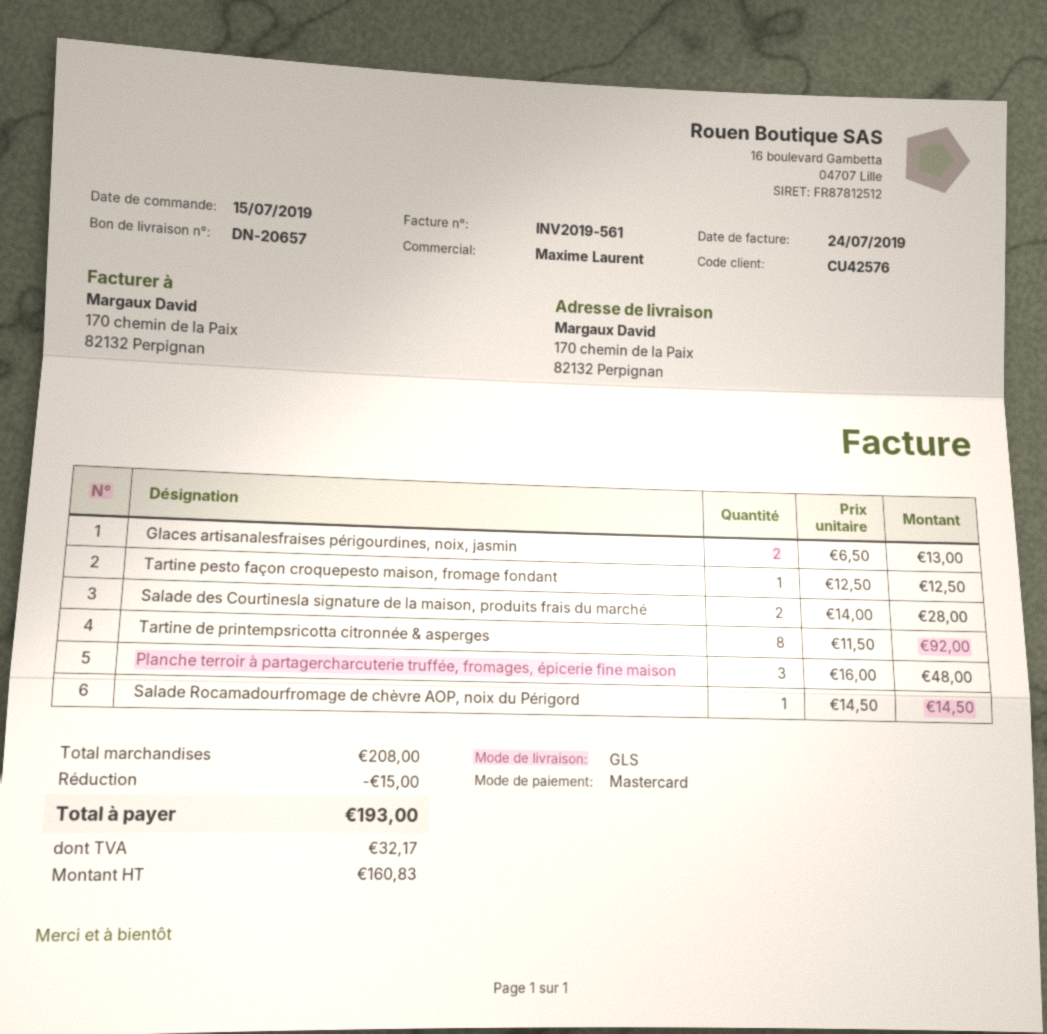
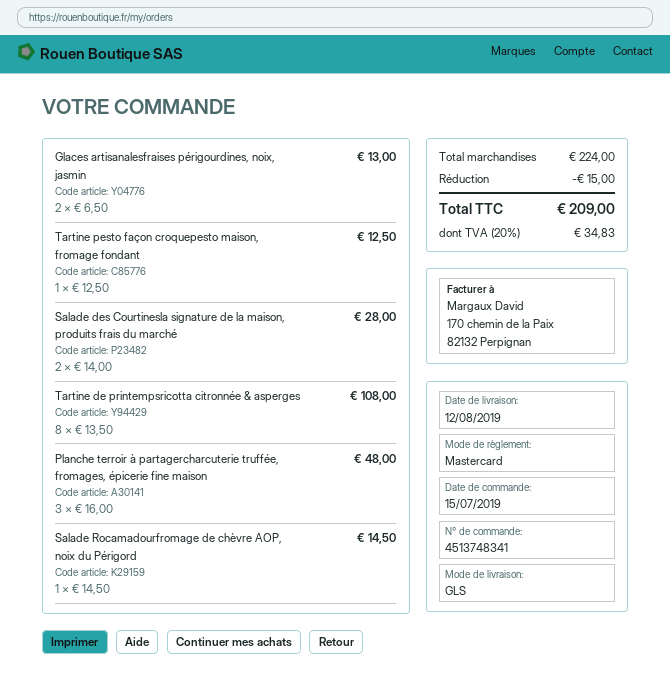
Tartine de printempsricotta citronnée & asperges: 8 x 11.50 = 92.00 -> 8 x 13.50 = 108.00
subtotal: 208.00 -> 224.00
tax: 32.17 -> 34.83
total: 193.00 -> 209.00

